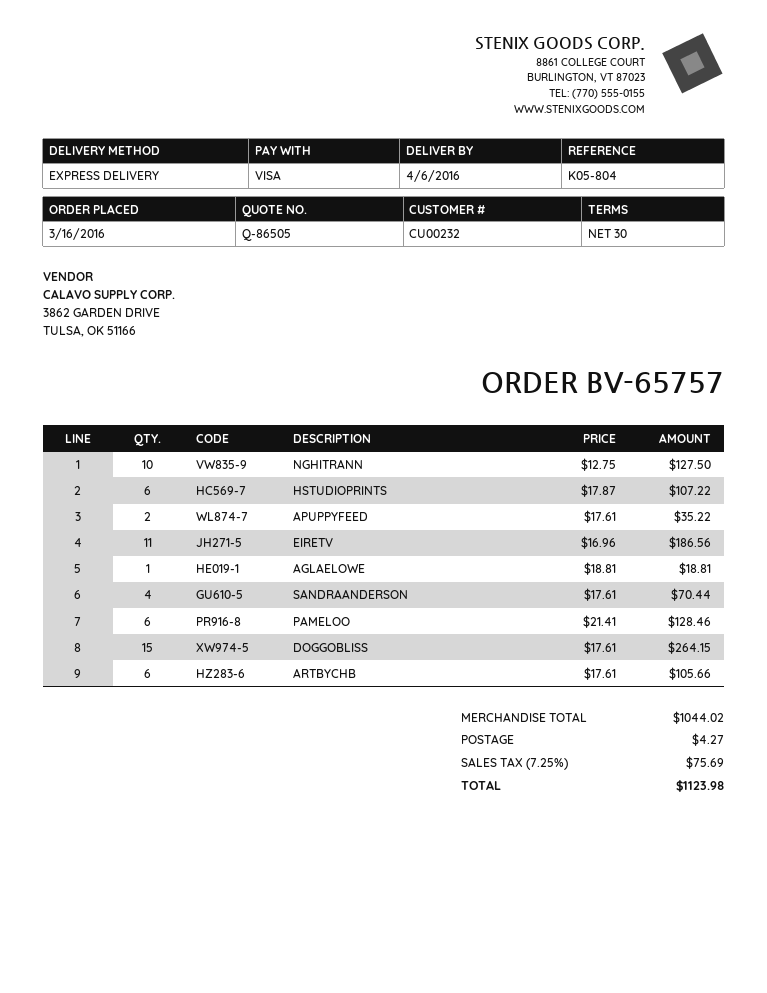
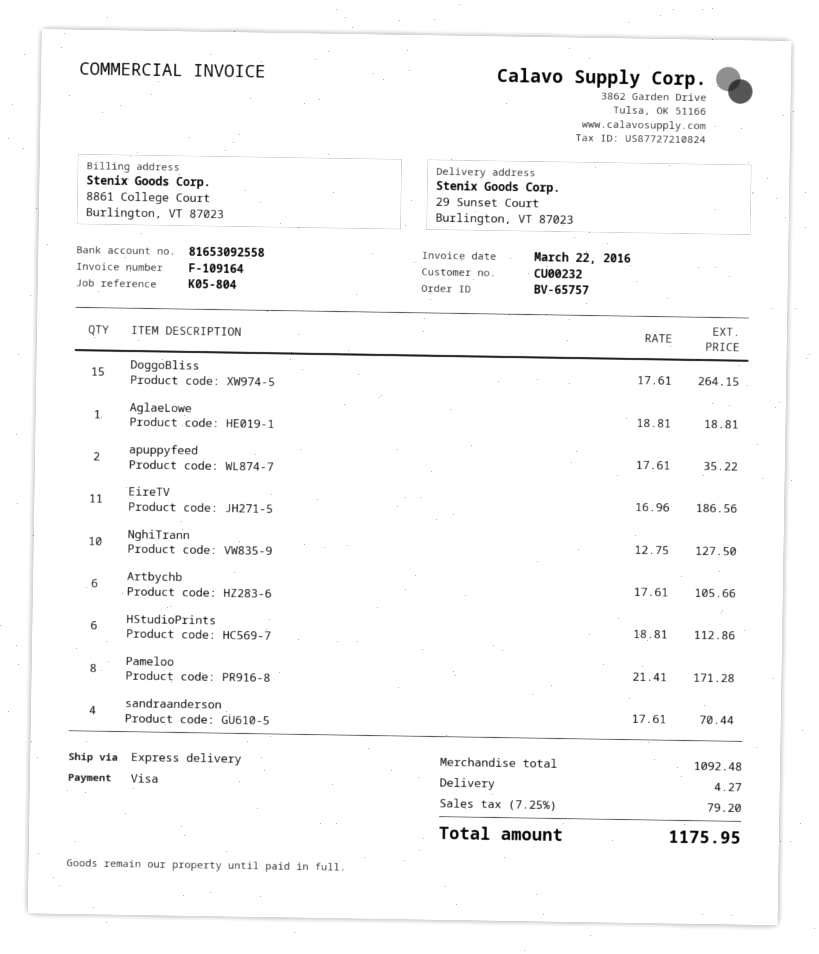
HSTUDIOPRINTS: 6 x 17.87 = 107.22 -> 6 x 18.81 = 112.86
PAMELOO: 6 x 21.41 = 128.46 -> 8 x 21.41 = 171.28
subtotal: 1044.02 -> 1092.48
tax: 7.25% = 75.69 -> 7.25% = 79.20
total: 1123.98 -> 1175.95

